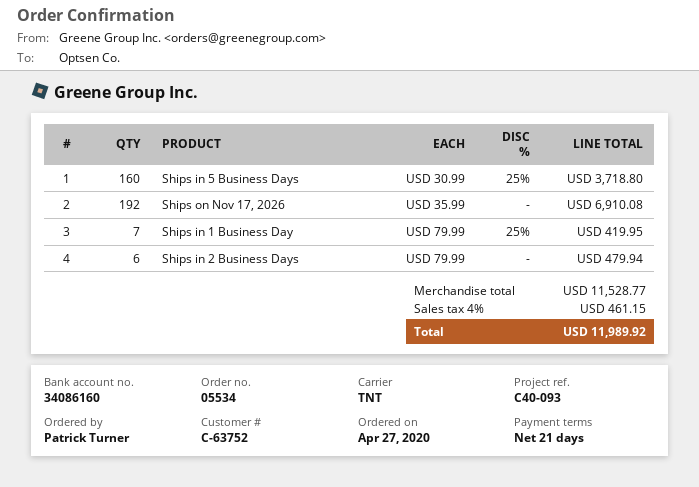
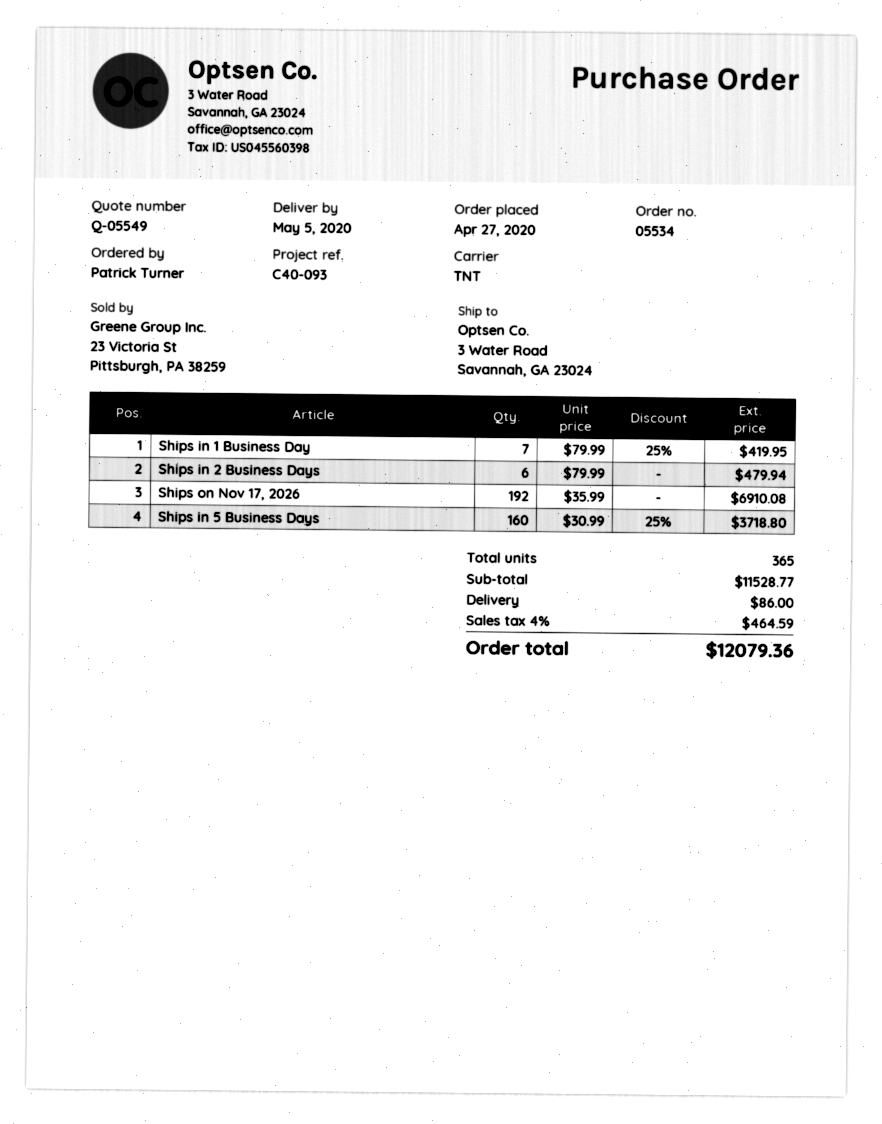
shipping: none -> 86.00
tax: 4% = 461.15 -> 4% = 464.59
total: 11989.92 -> 12079.36

